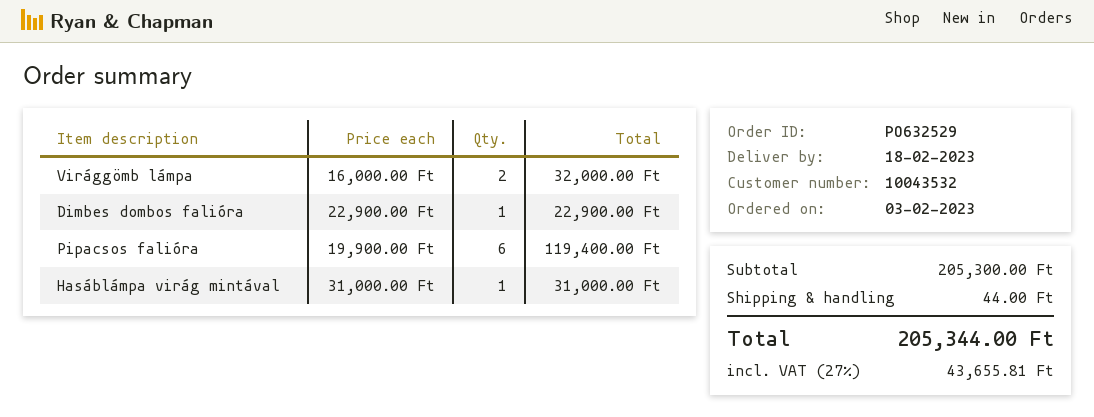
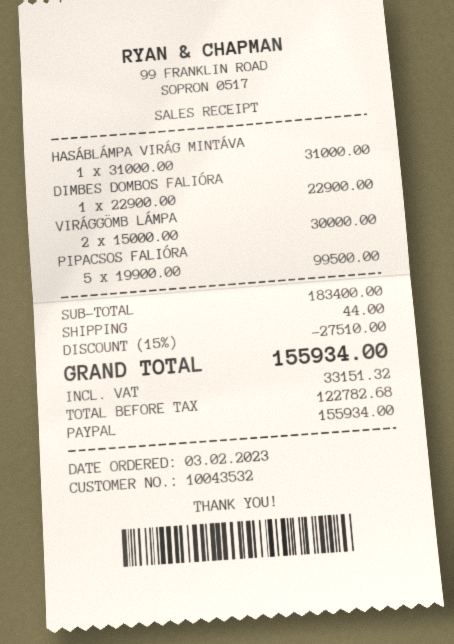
Virággömb lámpa: 2 x 16000.00 = 32000.00 -> 2 x 15000.00 = 30000.00
Pipacsos falióra: 6 x 19900.00 = 119400.00 -> 5 x 19900.00 = 99500.00
subtotal: 205300.00 -> 183400.00
discount: none -> 15% = 27510.00
tax: 43655.81 -> 33151.32
total: 205344.00 -> 155934.00

